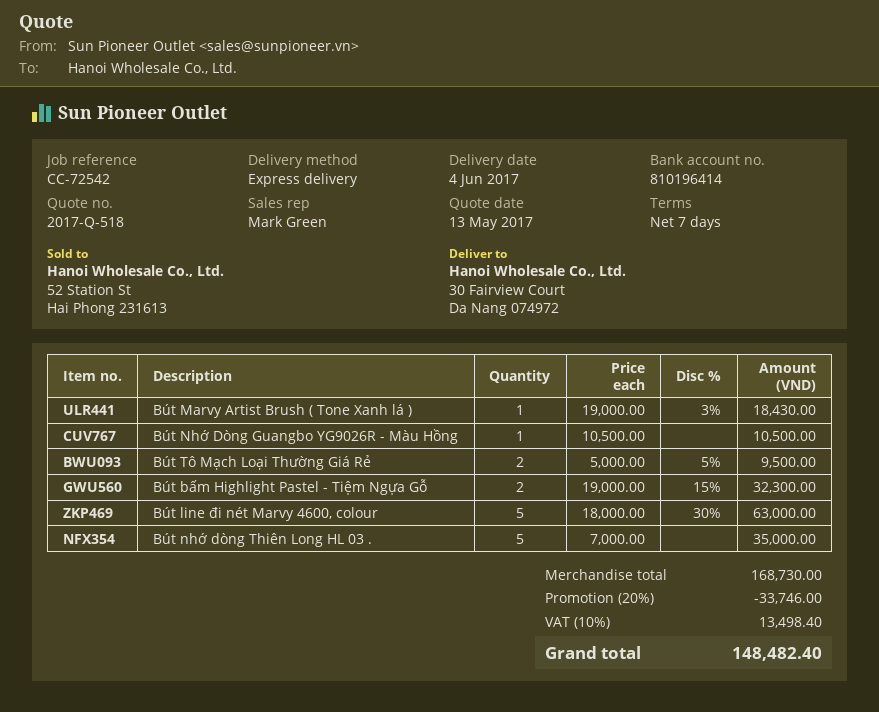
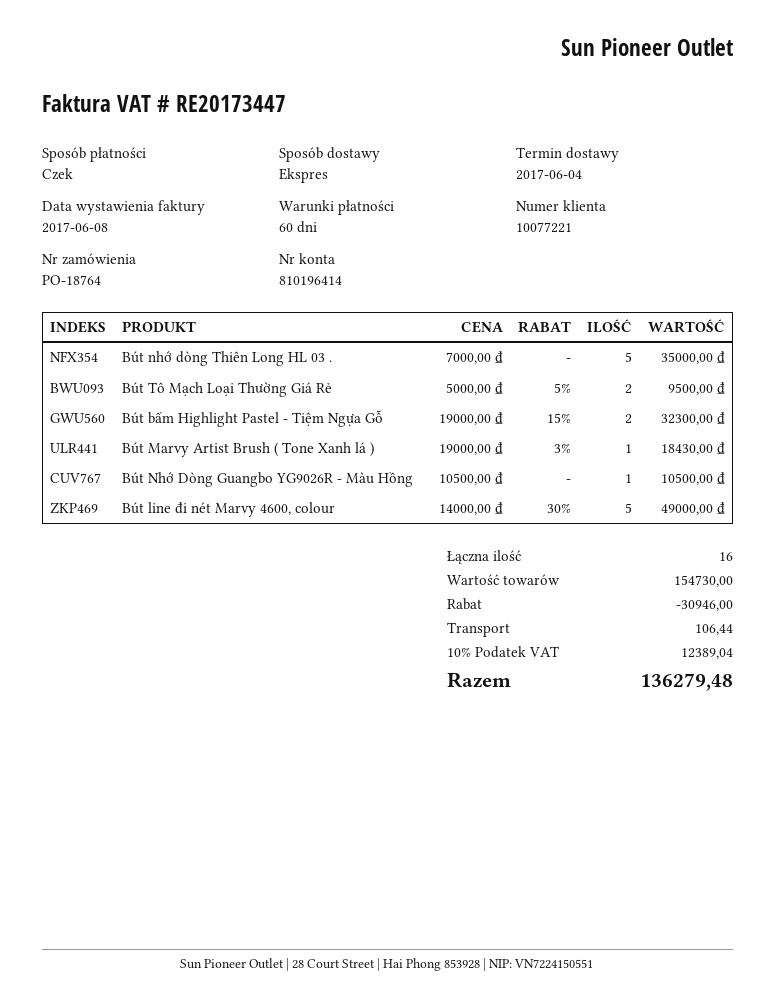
payment terms: 7 days -> 60 days
Bút line đi nét Marvy 4600, colour: 5 x 18000.00 - 30% = 63000.00 -> 5 x 14000.00 - 30% = 49000.00
subtotal: 168730.00 -> 154730.00
discount: 33746.00 -> 30946.00
shipping: none -> 106.44
tax: 10% = 13498.40 -> 10% = 12389.04
total: 148482.40 -> 136279.48

